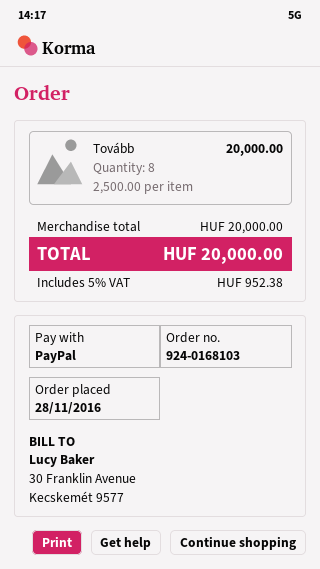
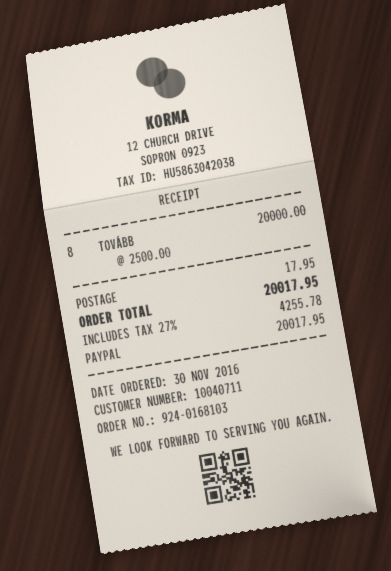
order date: 2016-11-28 -> 2016-11-30
shipping: none -> 17.95
tax: 5% = 952.38 -> 27% = 4255.78
total: 20000.00 -> 20017.95

